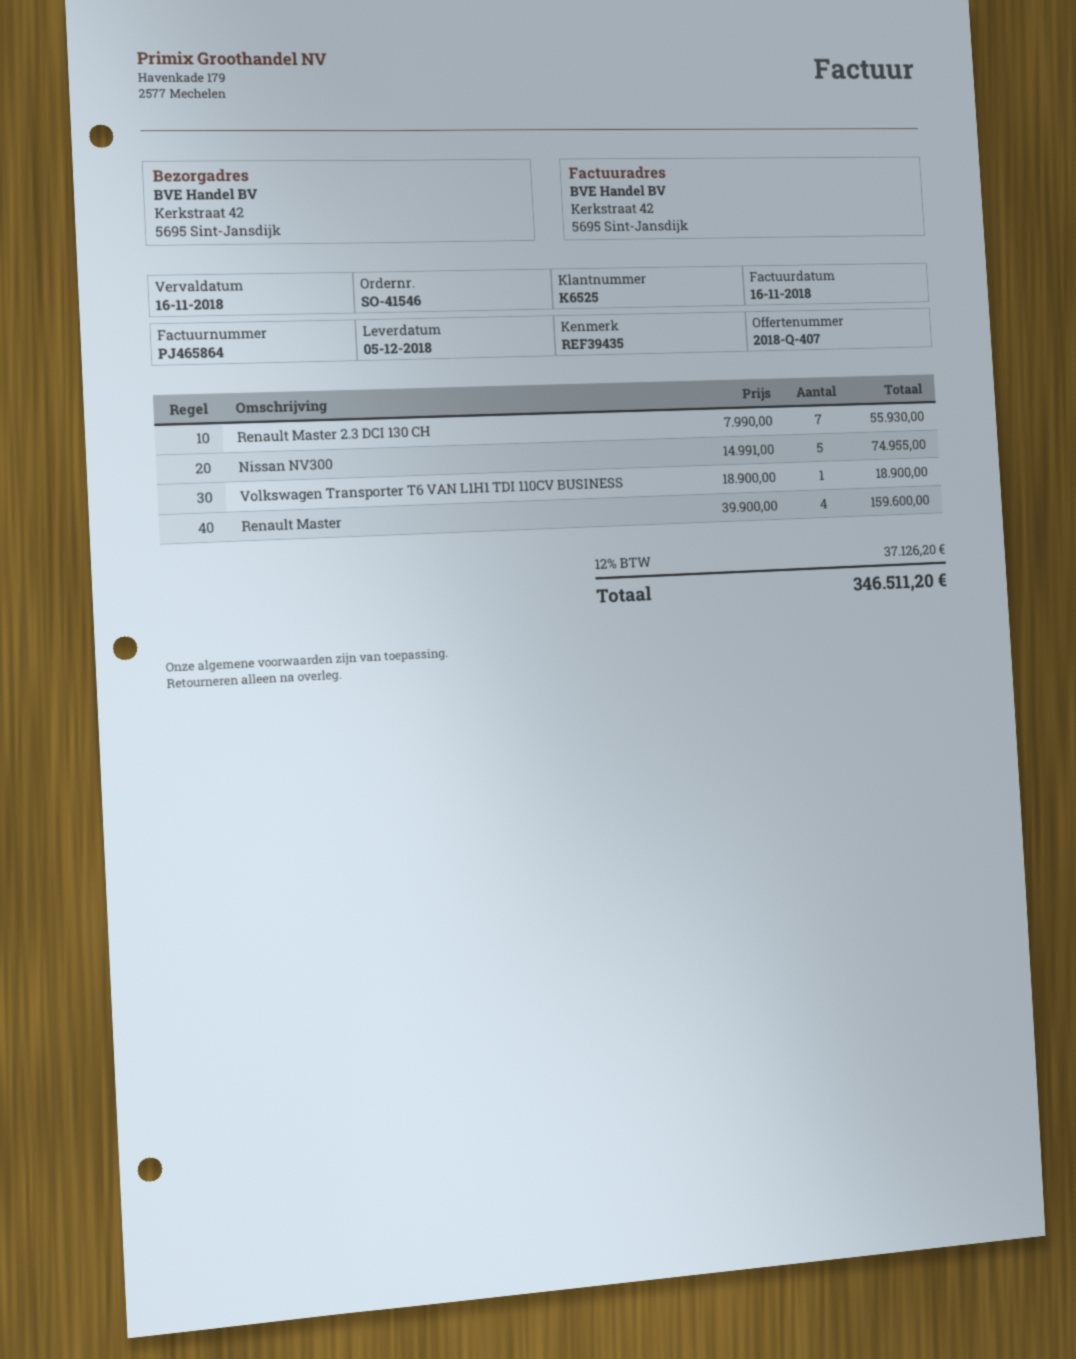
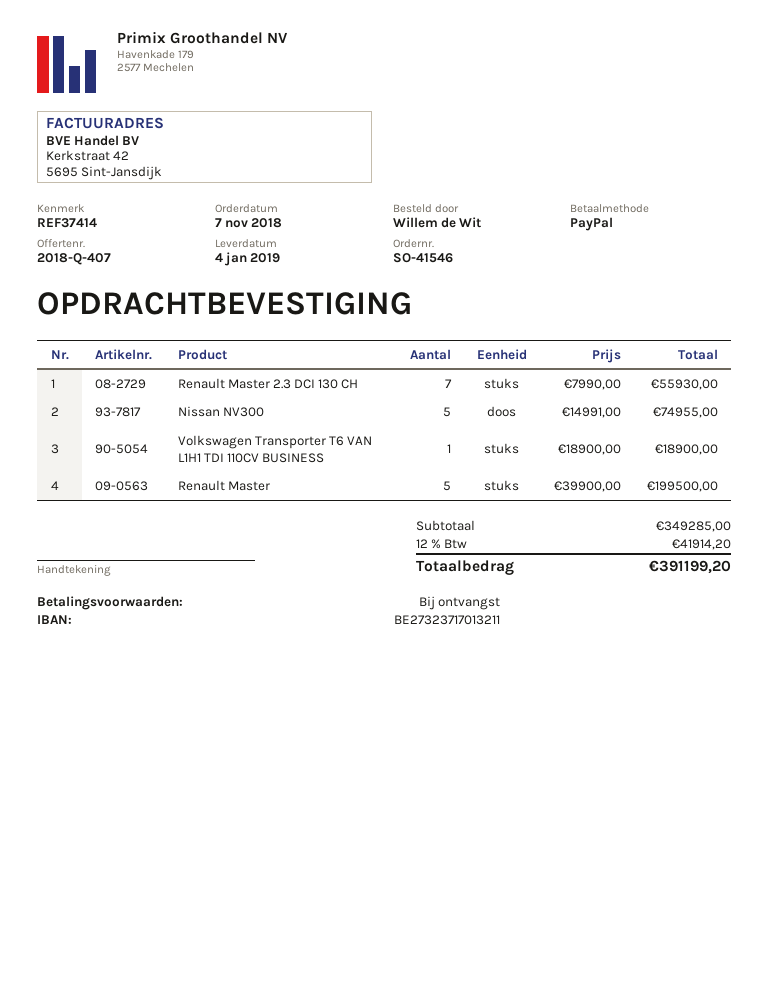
delivery date: 2018-12-05 -> 2019-01-04
reference: REF39435 -> REF37414
Renault Master: 4 x 39900.00 = 159600.00 -> 5 x 39900.00 = 199500.00
tax: 12% = 37126.20 -> 12% = 41914.20
total: 346511.20 -> 391199.20

